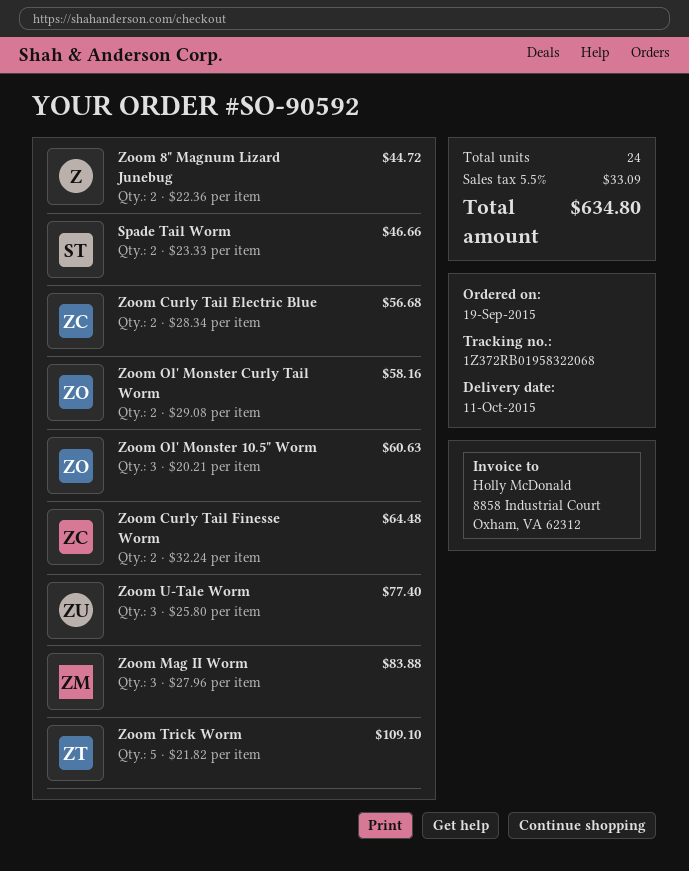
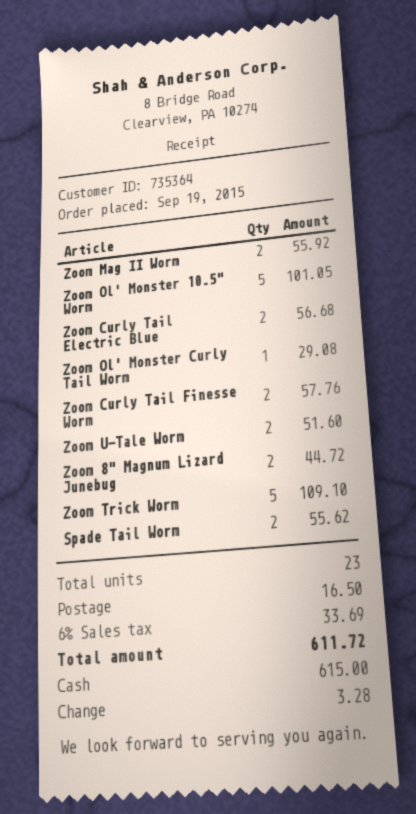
Spade Tail Worm: 2 for 46.66 -> 2 for 55.62
Zoom Ol' Monster Curly Tail Worm: 2 for 58.16 -> 1 for 29.08
Zoom Ol' Monster 10.5" Worm: 3 for 60.63 -> 5 for 101.05
Zoom Curly Tail Finesse Worm: 2 for 64.48 -> 2 for 57.76
Zoom U-Tale Worm: 3 for 77.40 -> 2 for 51.60
Zoom Mag II Worm: 3 for 83.88 -> 2 for 55.92
total quantity: 24 -> 23
shipping: none -> 16.50
tax: 5.5% = 33.09 -> 6% = 33.69
total: 634.80 -> 611.72

